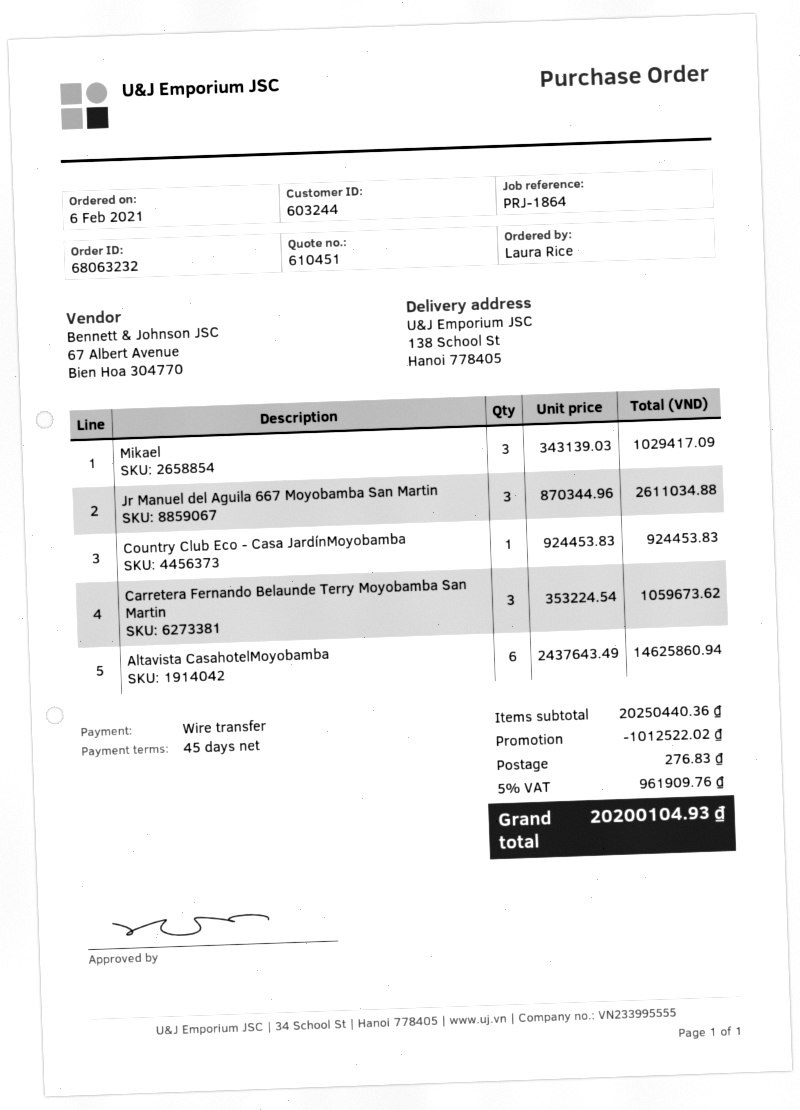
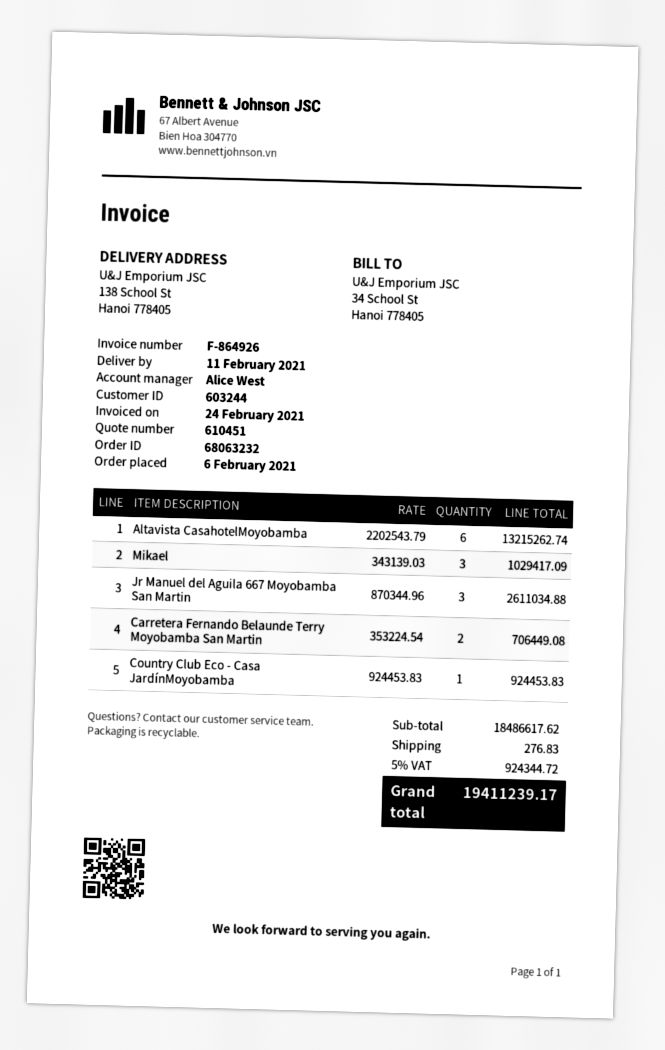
Carretera Fernando Belaunde Terry Moyobamba San Martin: 3 x 353224.54 = 1059673.62 -> 2 x 353224.54 = 706449.08
Altavista CasahotelMoyobamba: 6 x 2437643.49 = 14625860.94 -> 6 x 2202543.79 = 13215262.74
subtotal: 20250440.36 -> 18486617.62
discount: 1012522.02 -> none
tax: 5% = 961909.76 -> 5% = 924344.72
total: 20200104.93 -> 19411239.17

